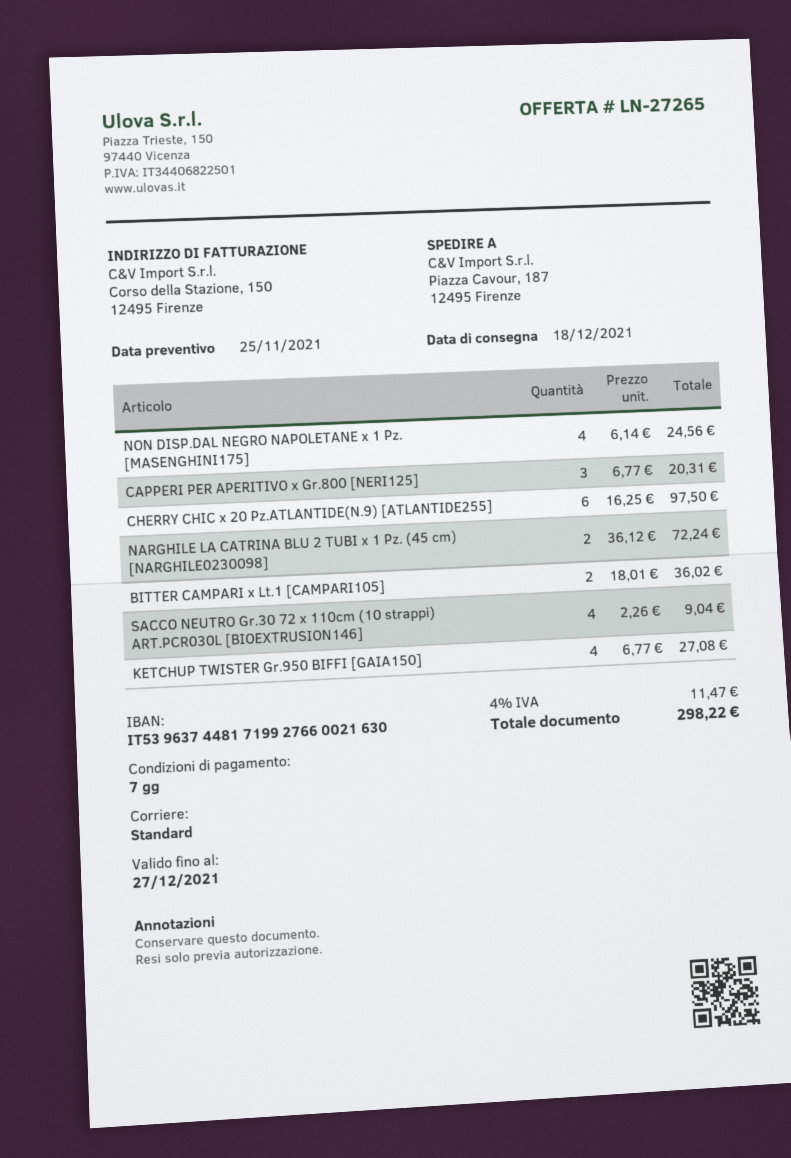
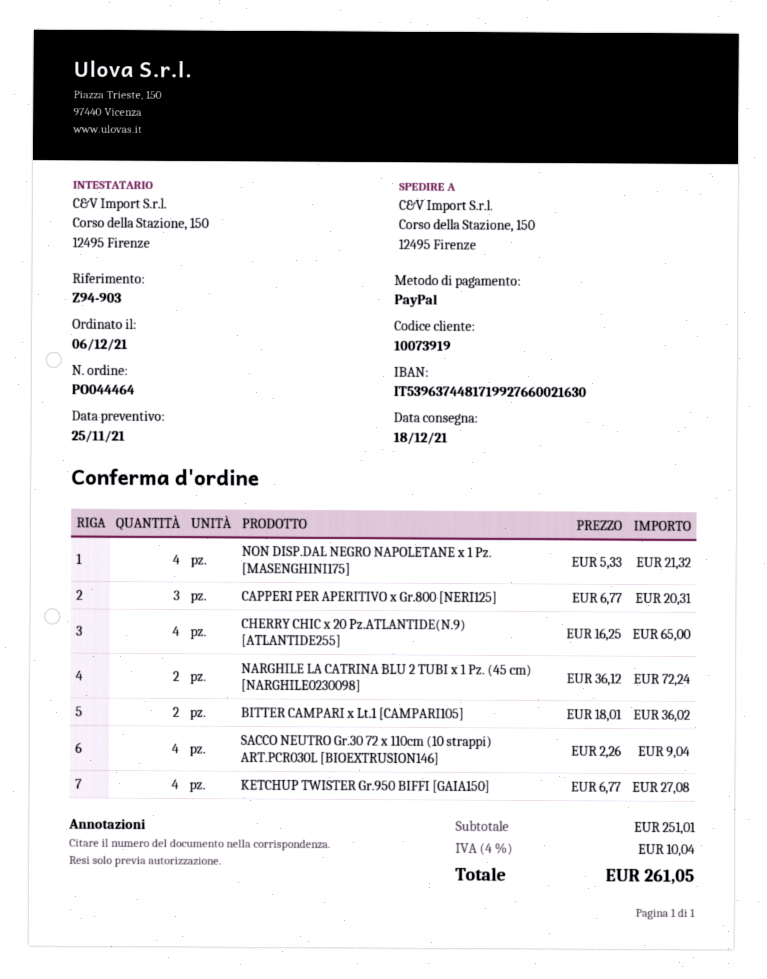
ship to: Piazza Cavour, 187, 12495 Firenze -> Corso della Stazione, 150, 12495 Firenze
NON DISP.DAL NEGRO NAPOLETANE x 1 Pz. [MASENGHINI175]: 4 x 6.14 = 24.56 -> 4 x 5.33 = 21.32
CHERRY CHIC x 20 Pz.ATLANTIDE(N.9) [ATLANTIDE255]: 6 x 16.25 = 97.50 -> 4 x 16.25 = 65.00
tax: 4% = 11.47 -> 4% = 10.04
total: 298.22 -> 261.05

